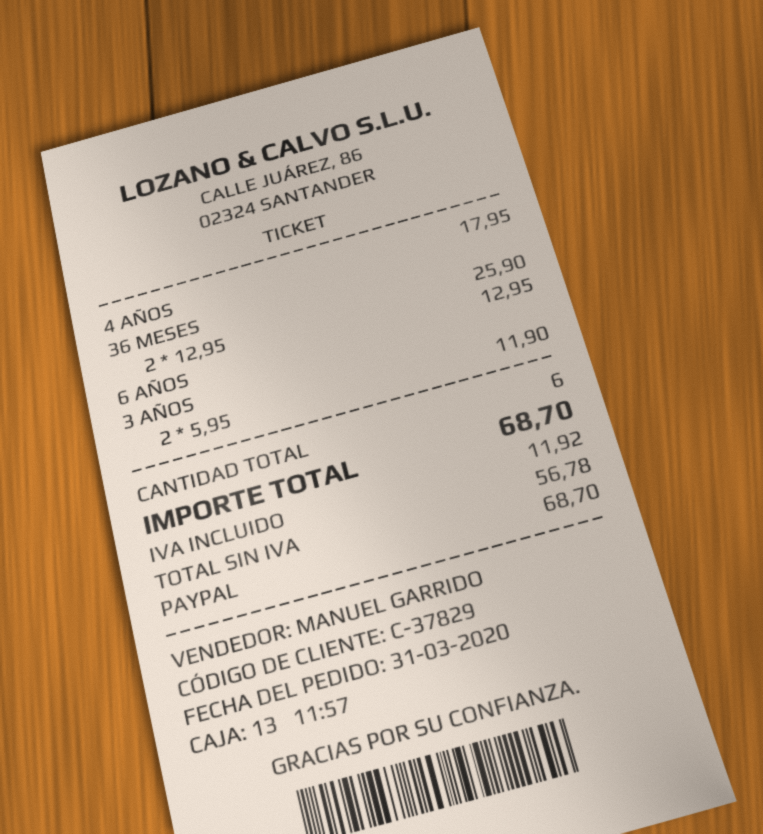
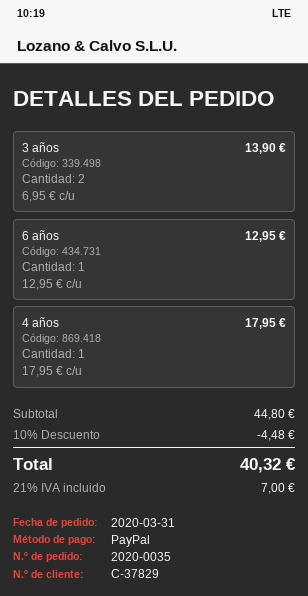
36 MESES: 2 x 12.95 = 25.90 -> none
3 AÑOS: 2 x 5.95 = 11.90 -> 2 x 6.95 = 13.90
discount: none -> 10% = 4.48
tax: 11.92 -> 7.00
total: 68.70 -> 40.32

